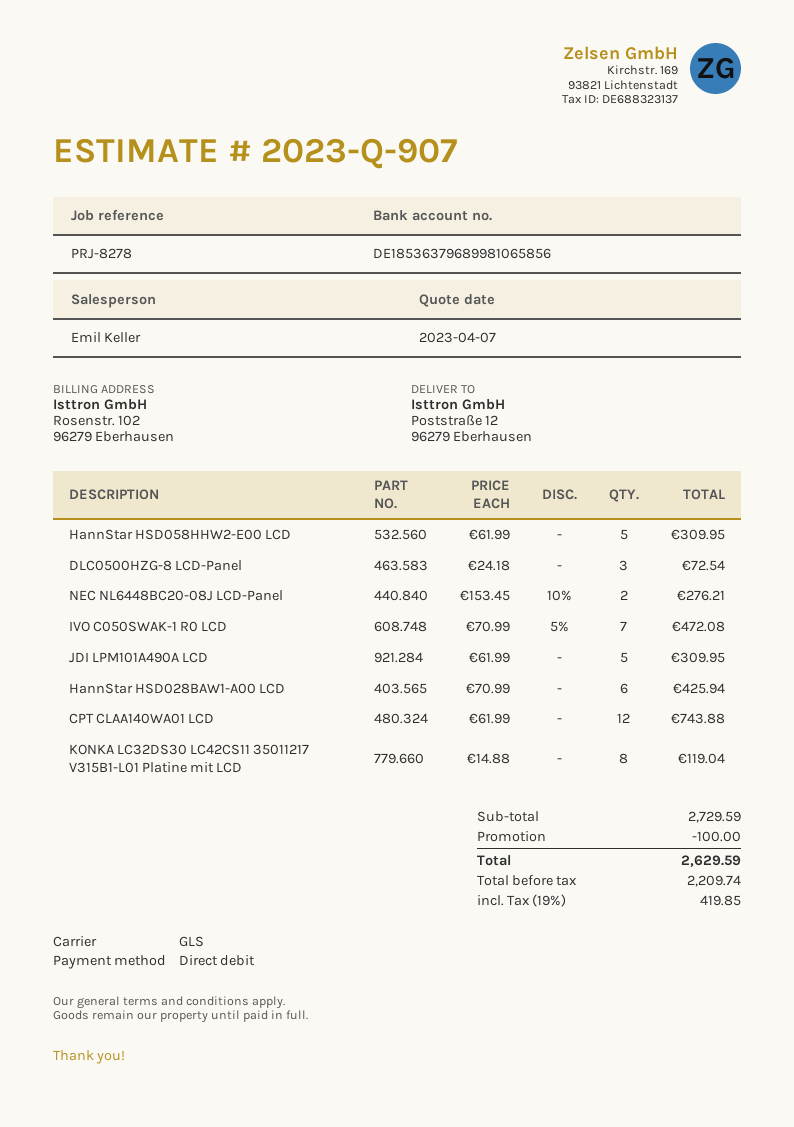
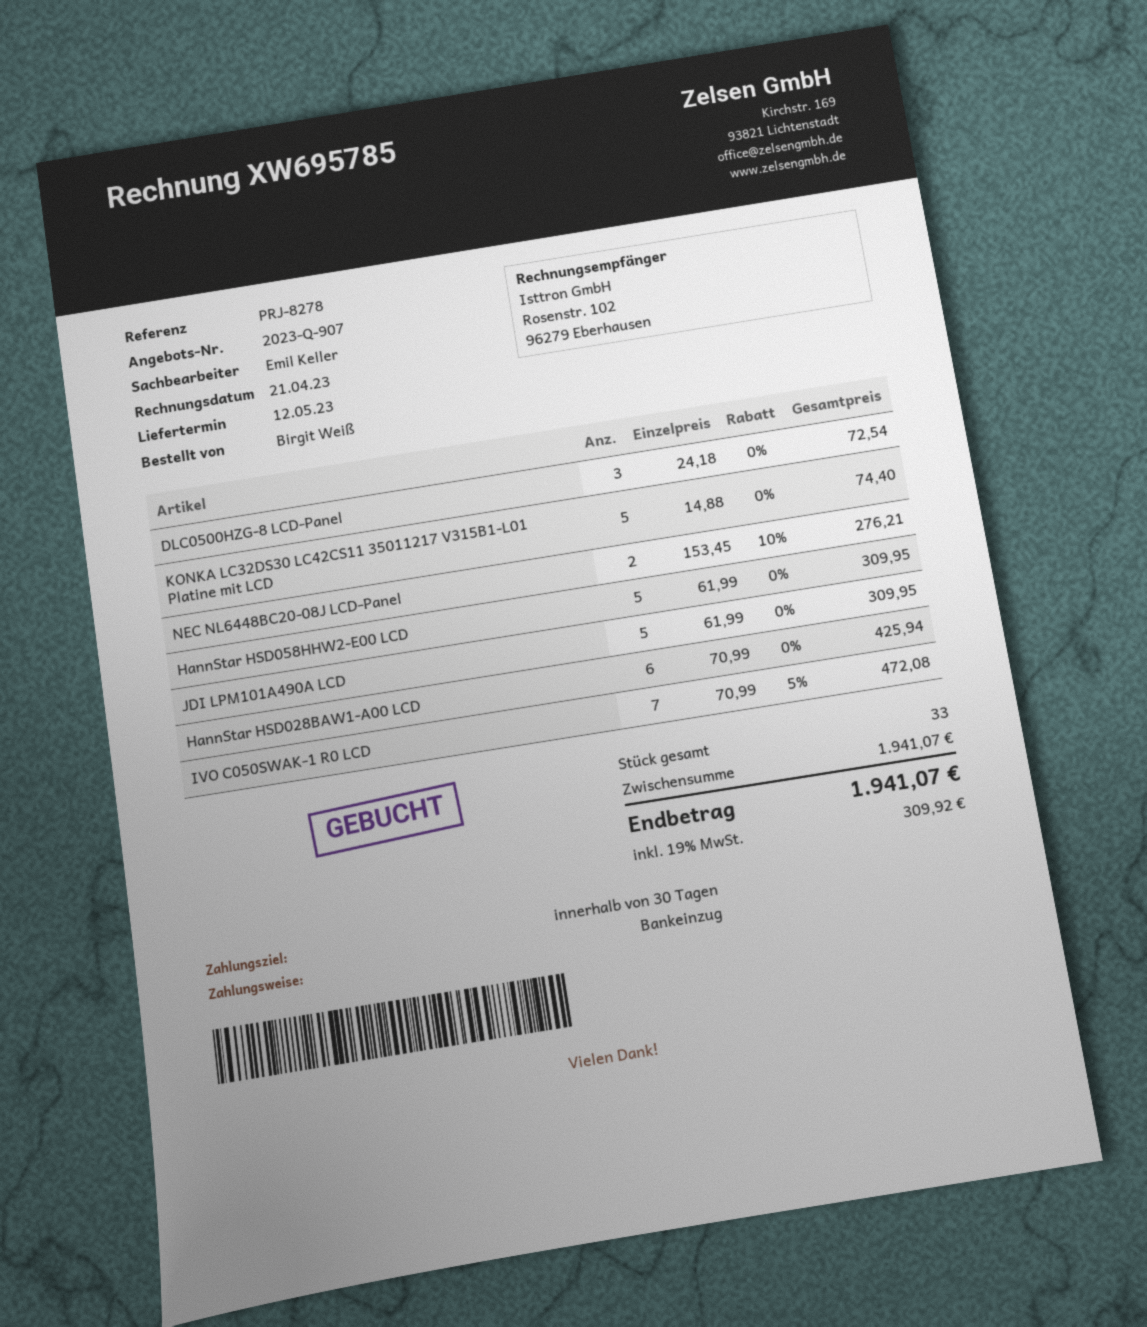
CPT CLAA140WA01 LCD: 12 x 61.99 = 743.88 -> none
KONKA LC32DS30 LC42CS11 35011217 V315B1-L01 Platine mit LCD: 8 x 14.88 = 119.04 -> 5 x 14.88 = 74.40
subtotal: 2729.59 -> 1941.07
discount: 100.00 -> none
tax: 19% = 419.85 -> 19% = 309.92
total: 2629.59 -> 1941.07

